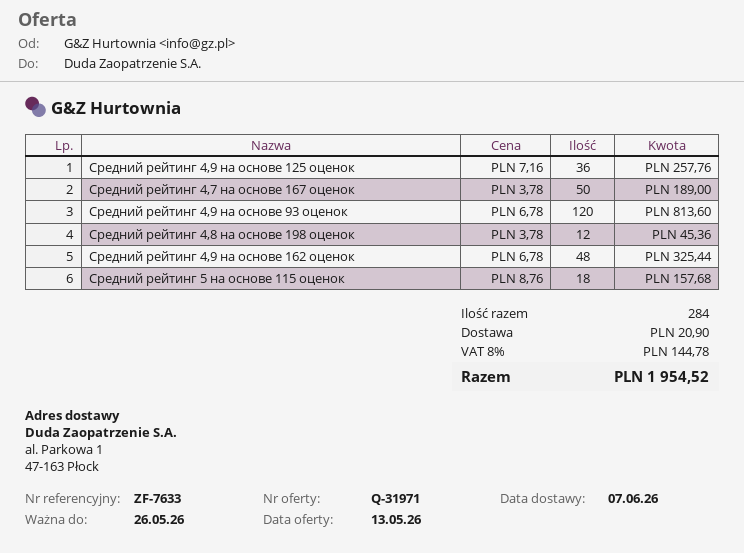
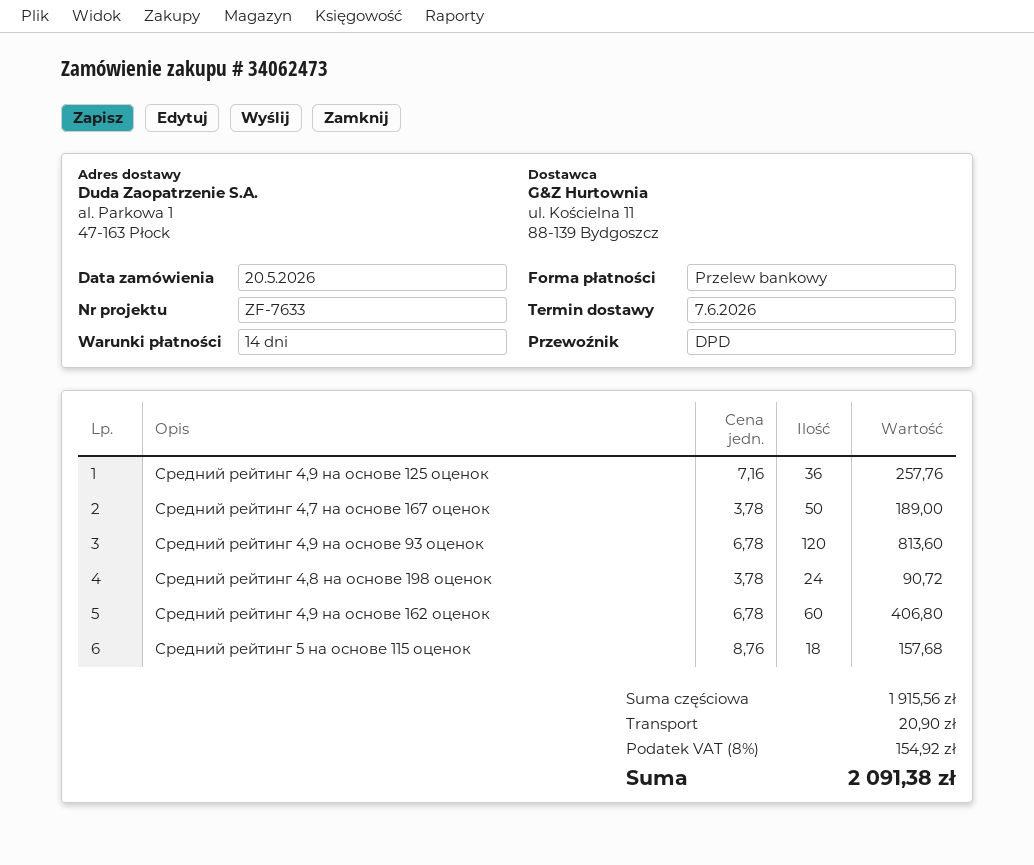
Средний рейтинг 4,8 на основе 198 оценок: 12 x 3.78 = 45.36 -> 24 x 3.78 = 90.72
Средний рейтинг 4,9 на основе 162 оценок: 48 x 6.78 = 325.44 -> 60 x 6.78 = 406.80
tax: 8% = 144.78 -> 8% = 154.92
total: 1954.52 -> 2091.38

